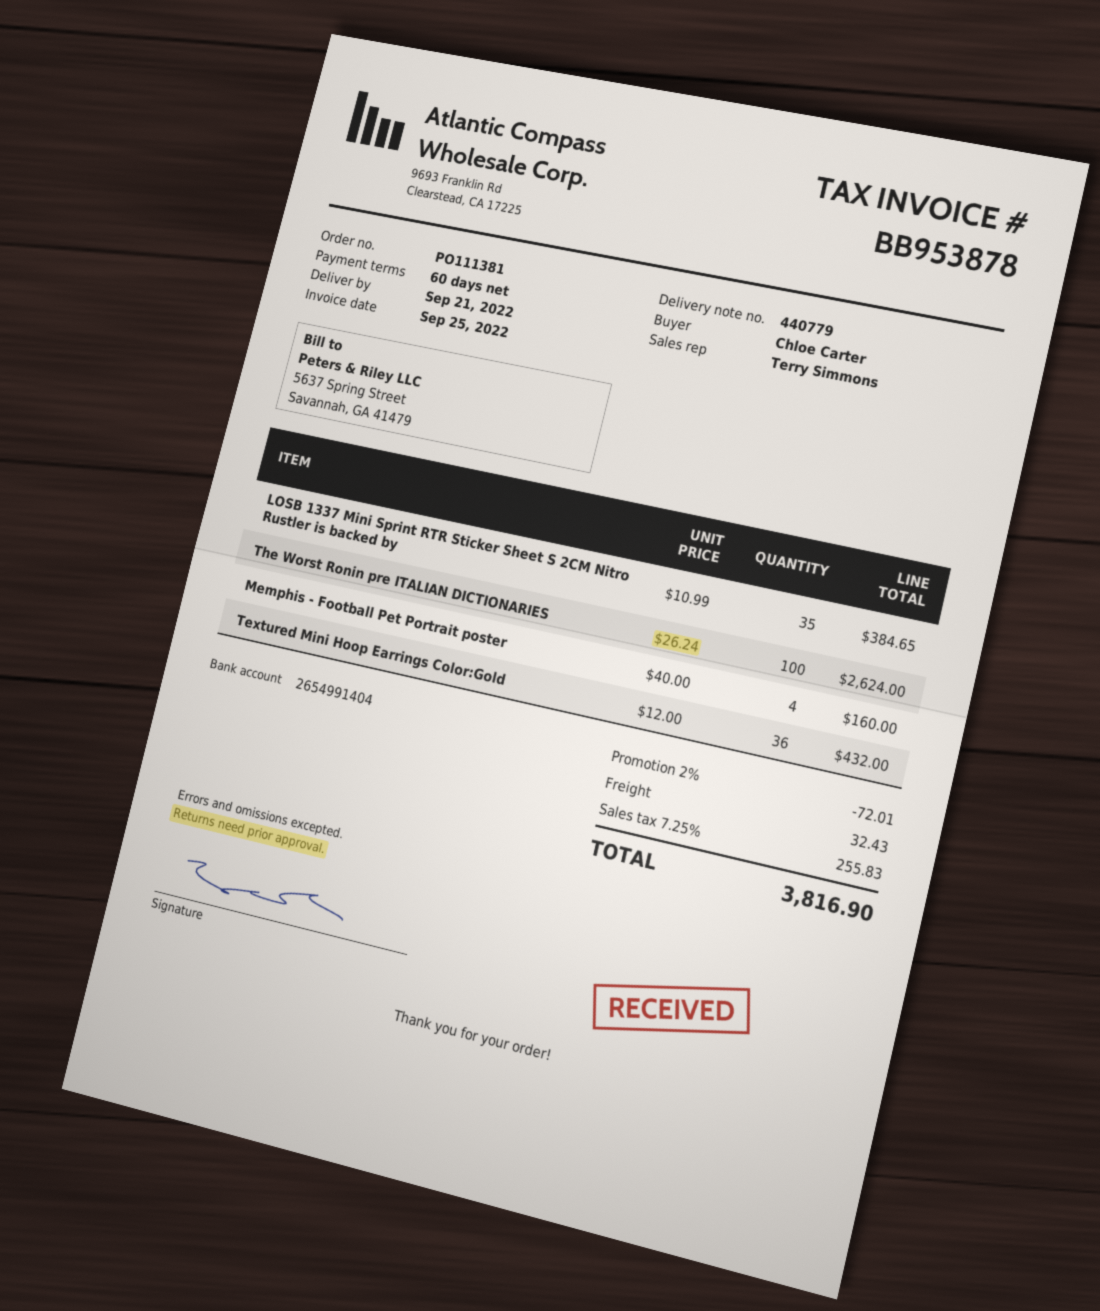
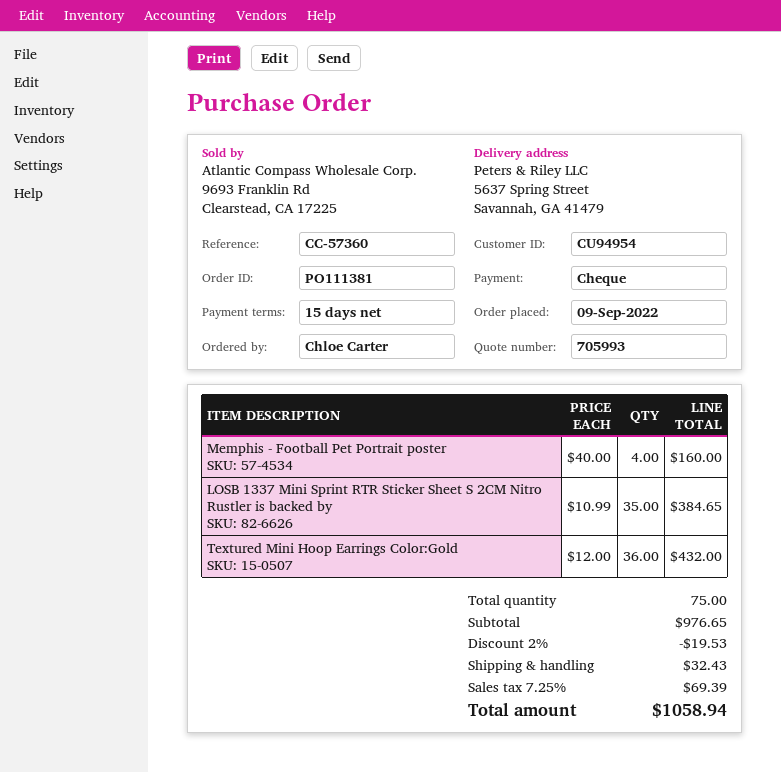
payment terms: 60 days -> 15 days
The Worst Ronin pre ITALIAN DICTIONARIES: 100 x 26.24 = 2624.00 -> none
discount: 2% = 72.01 -> 2% = 19.53
tax: 7.25% = 255.83 -> 7.25% = 69.39
total: 3816.90 -> 1058.94

